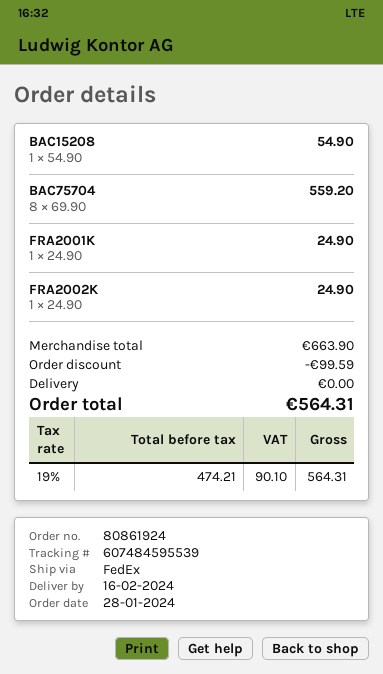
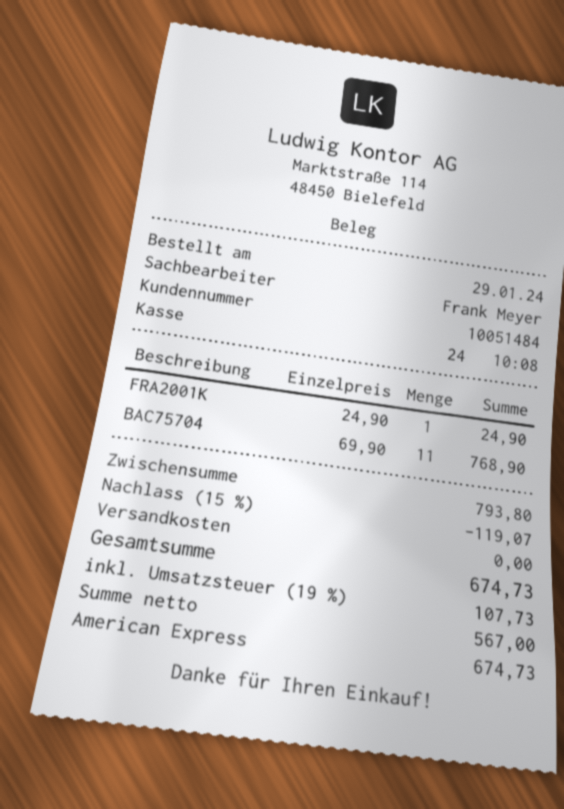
order date: 2024-01-28 -> 2024-01-29
BAC15208: 1 x 54.90 = 54.90 -> none
BAC75704: 8 x 69.90 = 559.20 -> 11 x 69.90 = 768.90
FRA2002K: 1 x 24.90 = 24.90 -> none
subtotal: 663.90 -> 793.80
discount: 99.59 -> 119.07
net: 474.21 -> 567.00
tax: 19% = 90.10 -> 19% = 107.73
total: 564.31 -> 674.73

